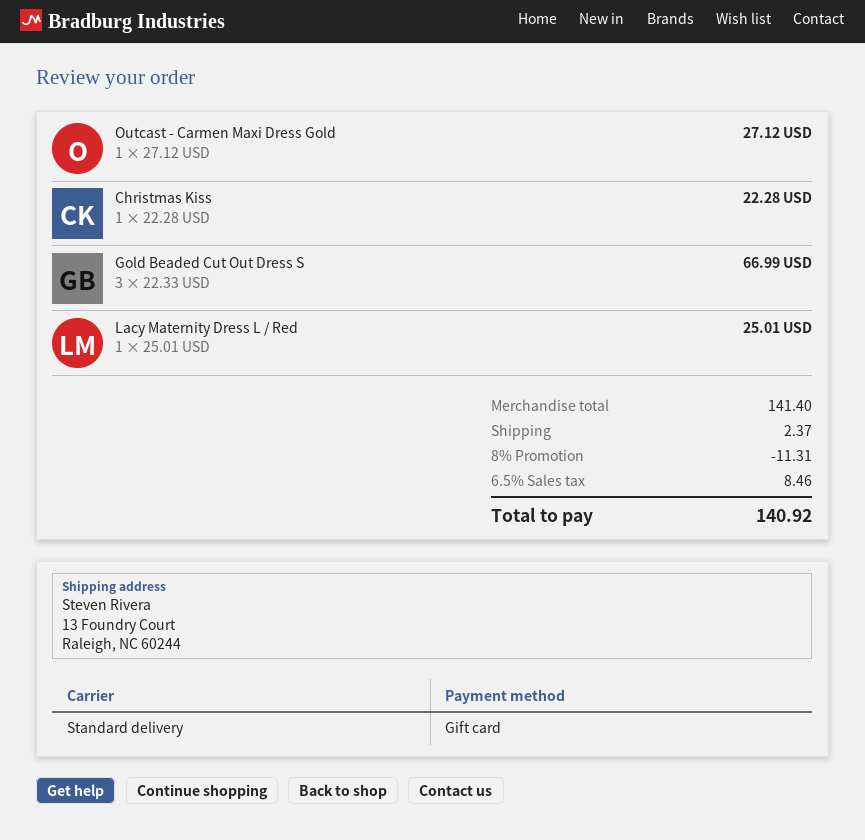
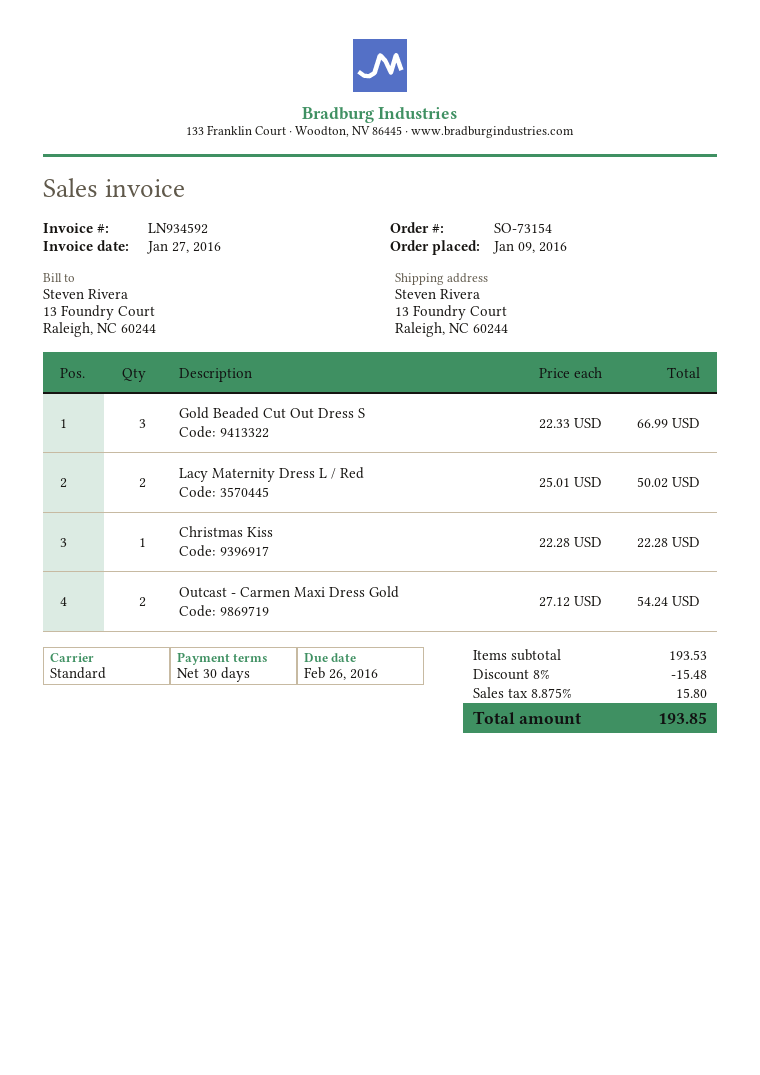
Outcast - Carmen Maxi Dress Gold: 1 x 27.12 = 27.12 -> 2 x 27.12 = 54.24
Lacy Maternity Dress L / Red: 1 x 25.01 = 25.01 -> 2 x 25.01 = 50.02
subtotal: 141.40 -> 193.53
discount: 8% = 11.31 -> 8% = 15.48
shipping: 2.37 -> none
tax: 6.5% = 8.46 -> 8.875% = 15.80
total: 140.92 -> 193.85

